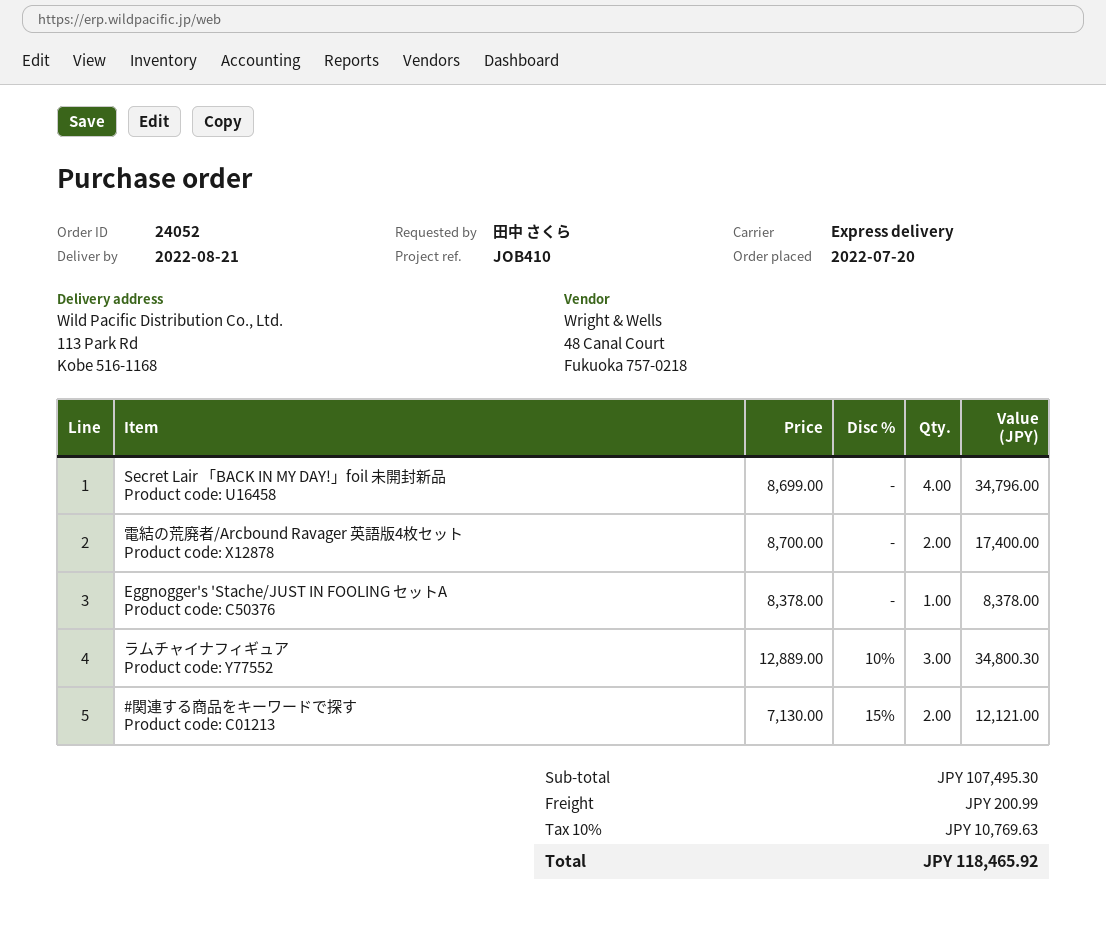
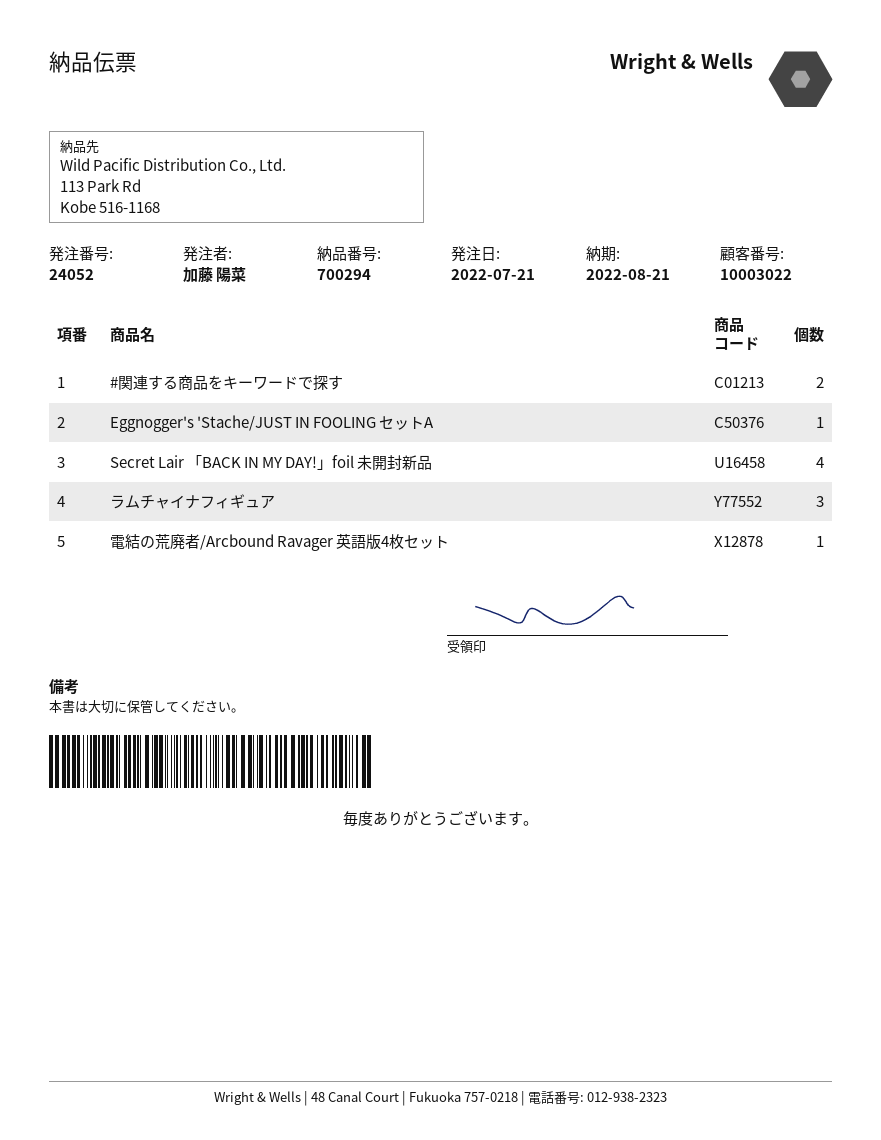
order date: 2022-07-20 -> 2022-07-21
ordered by: 田中 さくら -> 加藤 陽菜
電結の荒廃者/Arcbound Ravager 英語版4枚セット: 2 -> 1

